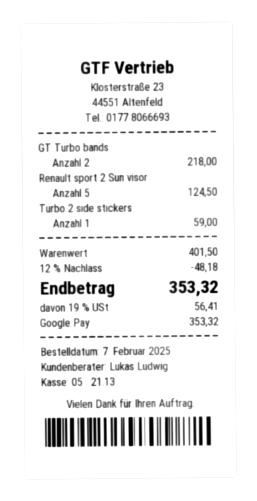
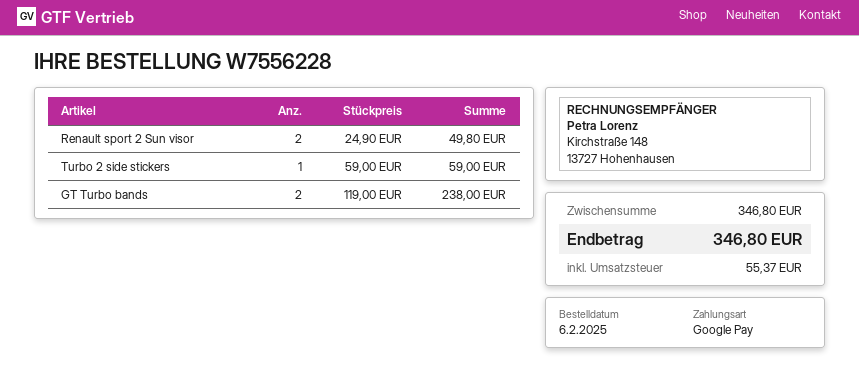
order date: 2025-02-07 -> 2025-02-06
GT Turbo bands: 2 for 218.00 -> 2 for 238.00
Renault sport 2 Sun visor: 5 for 124.50 -> 2 for 49.80
subtotal: 401.50 -> 346.80
discount: 12% = 48.18 -> none
tax: 56.41 -> 55.37
total: 353.32 -> 346.80

